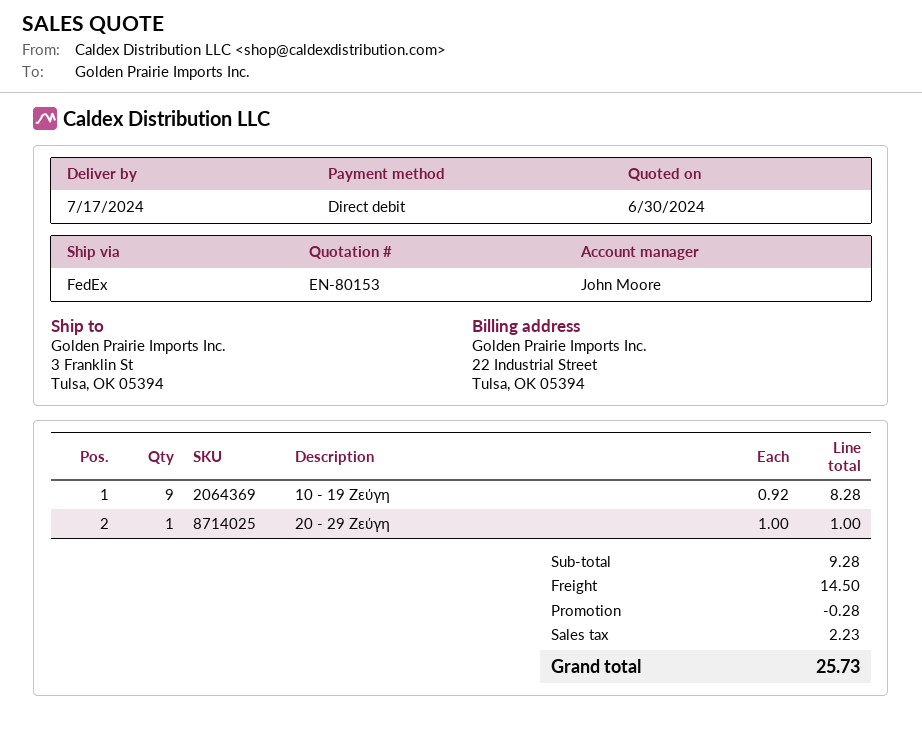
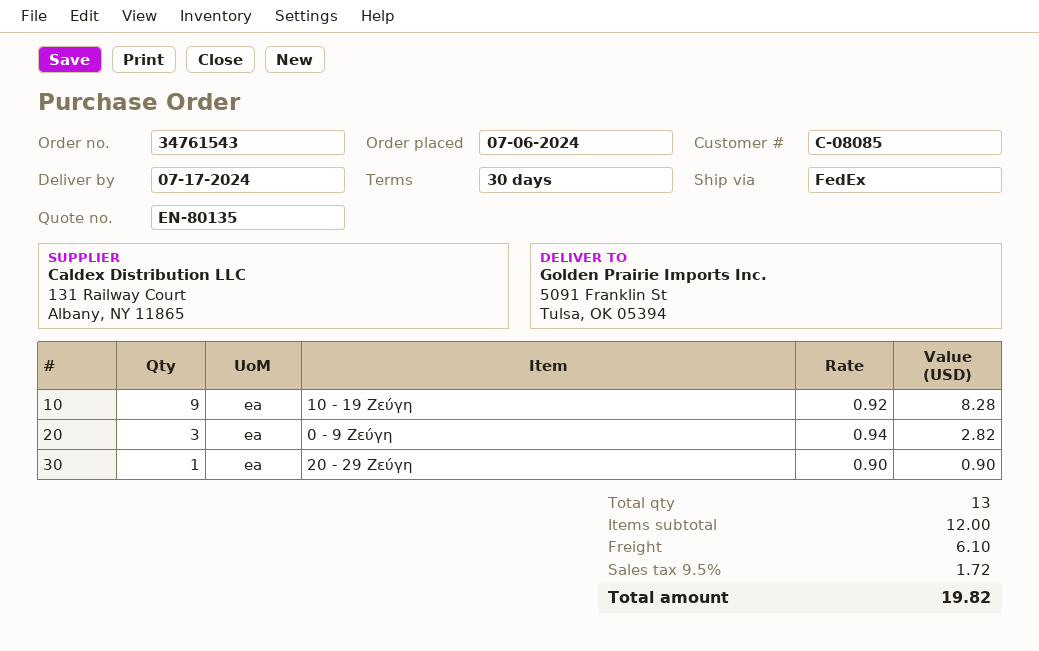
quote number: EN-80153 -> EN-80135
ship to: 3 Franklin St, Tulsa, OK 05394 -> 5091 Franklin St, Tulsa, OK 05394
20 - 29 Ζεύγη: 1 x 1.00 = 1.00 -> 1 x 0.90 = 0.90
0 - 9 Ζεύγη: none -> 3 x 0.94 = 2.82
subtotal: 9.28 -> 12.00
discount: 0.28 -> none
shipping: 14.50 -> 6.10
tax: 2.23 -> 1.72
total: 25.73 -> 19.82

